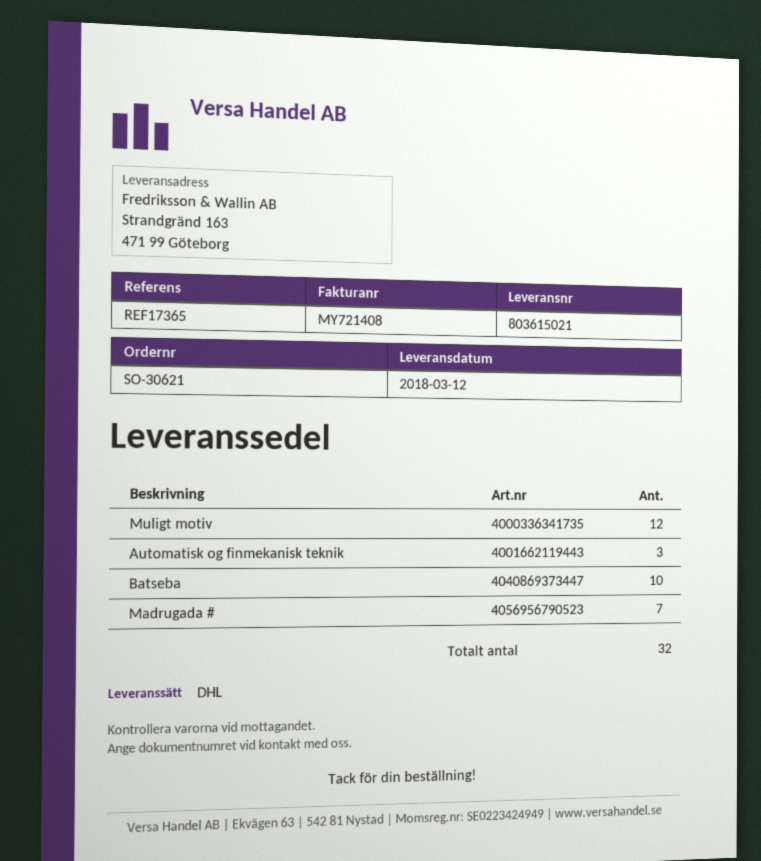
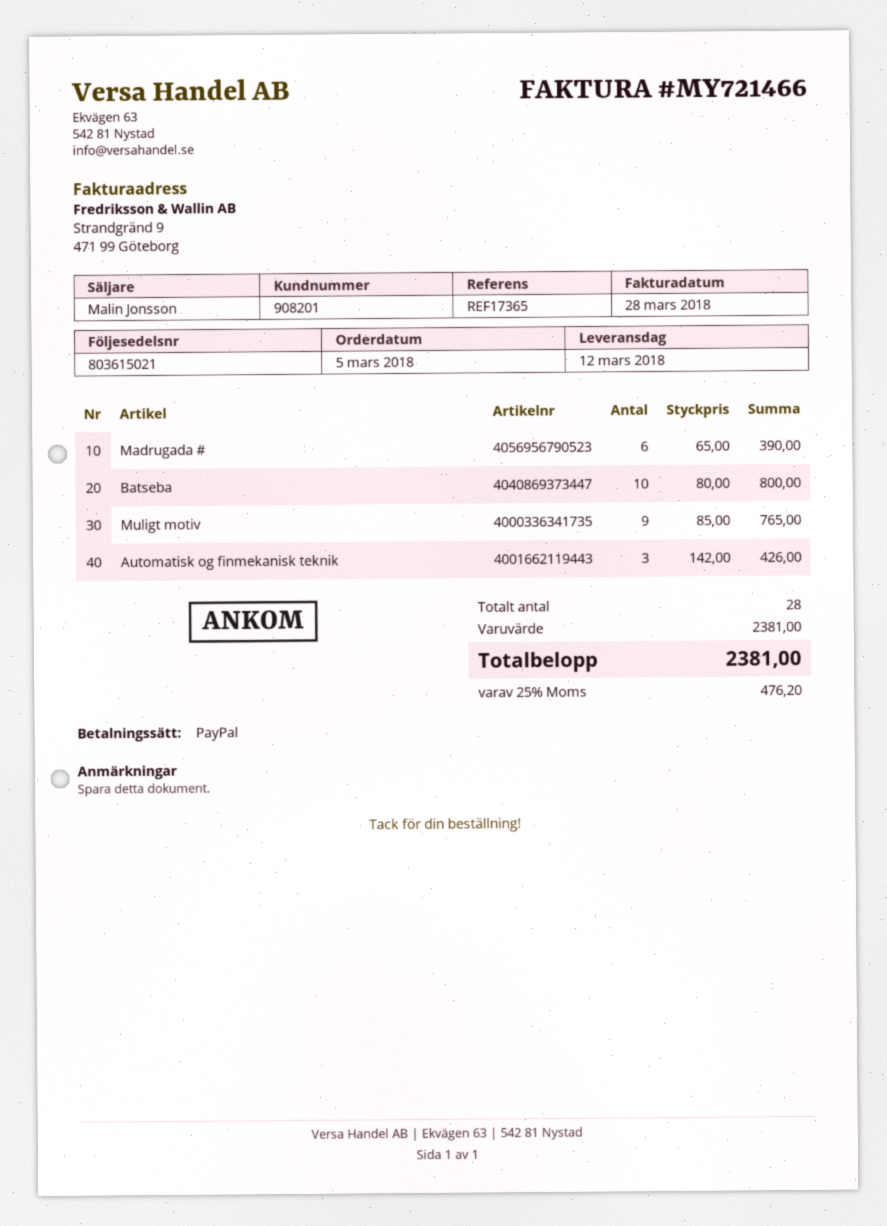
invoice number: MY721408 -> MY721466
Muligt motiv: 12 -> 9
Madrugada #: 7 -> 6
total quantity: 32 -> 28

